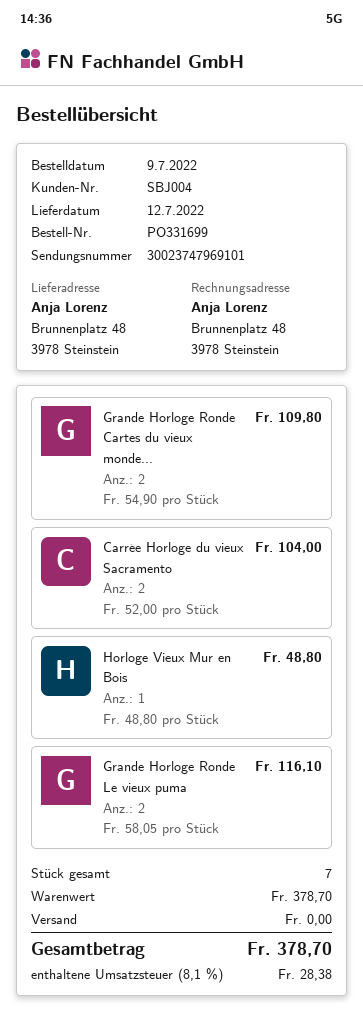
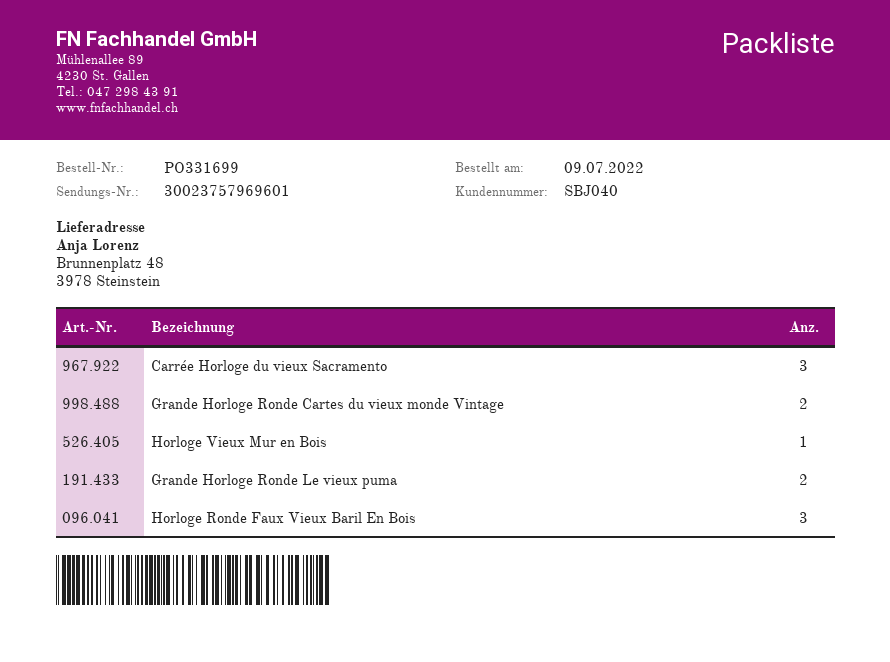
customer number: SBJ004 -> SBJ040
tracking number: 30023747969101 -> 30023757969601
Carrée Horloge du vieux Sacramento: 2 -> 3
Horloge Ronde Faux Vieux Baril En Bois: none -> 3

